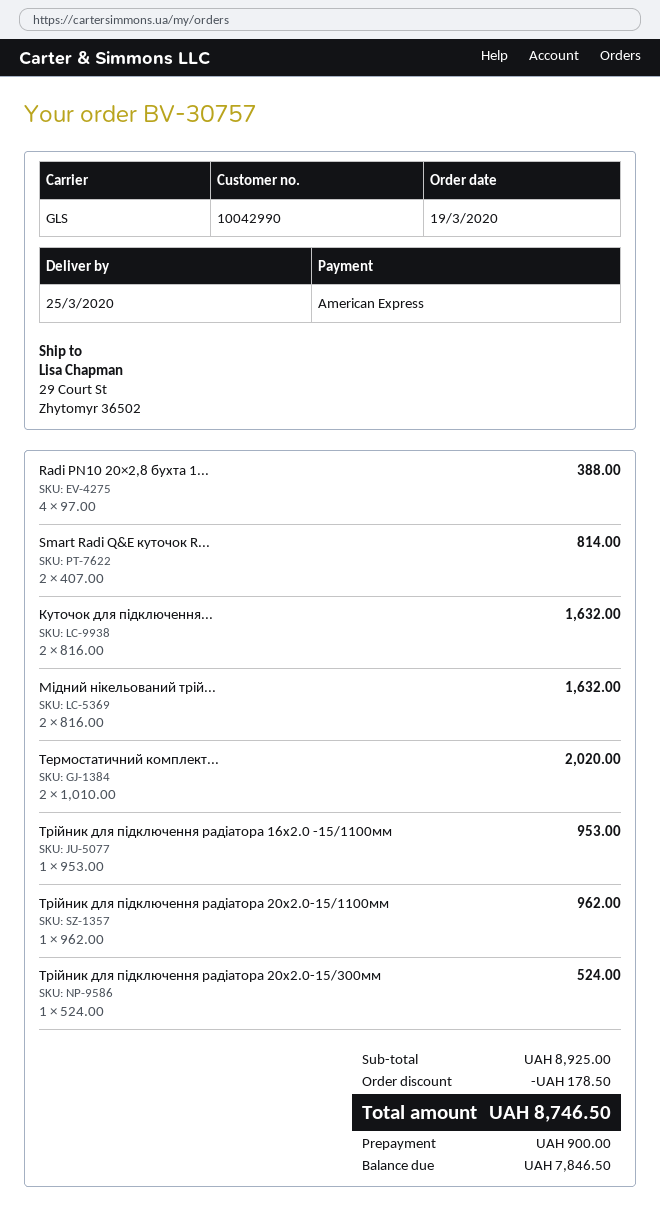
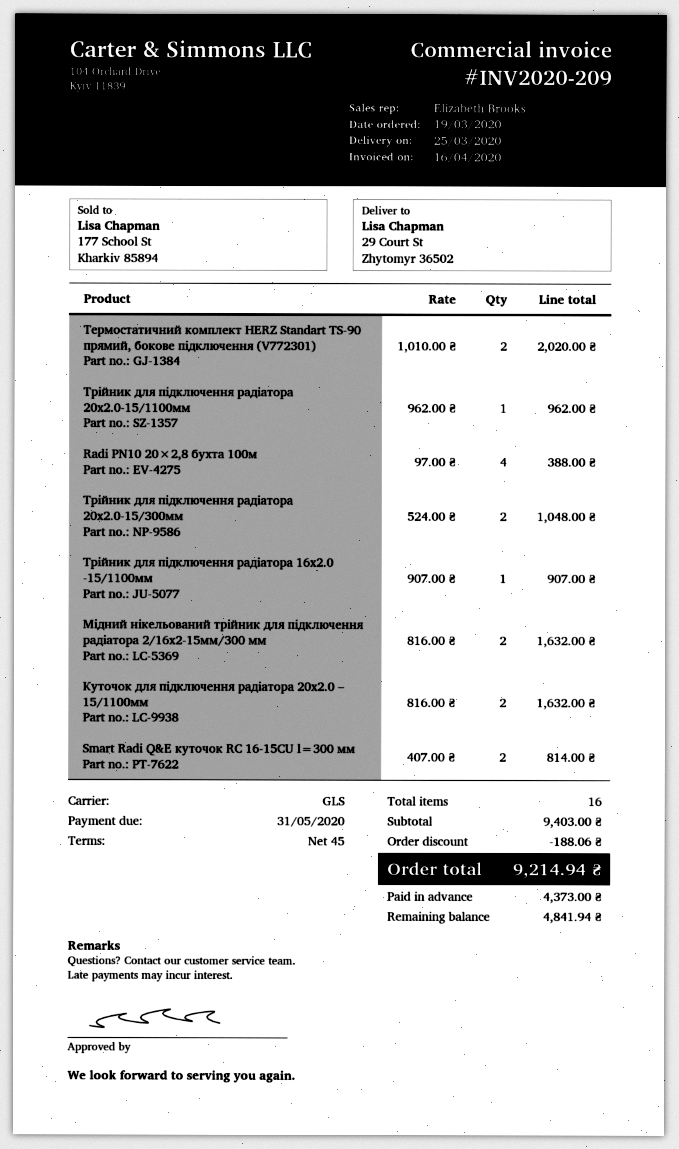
Трійник для підключення радіатора 16х2.0 -15/1100мм: 1 x 953.00 = 953.00 -> 1 x 907.00 = 907.00
Трійник для підключення радіатора 20х2.0-15/300мм: 1 x 524.00 = 524.00 -> 2 x 524.00 = 1048.00
subtotal: 8925.00 -> 9403.00
discount: 178.50 -> 188.06
total: 8746.50 -> 9214.94
deposit: 900.00 -> 4373.00
balance: 7846.50 -> 4841.94

